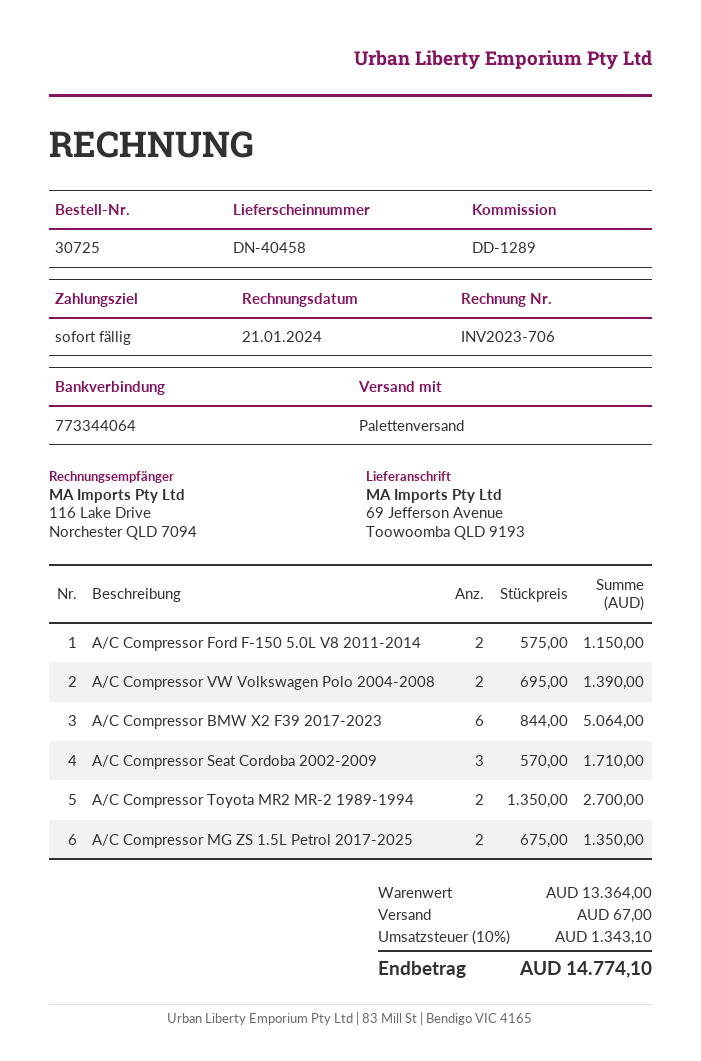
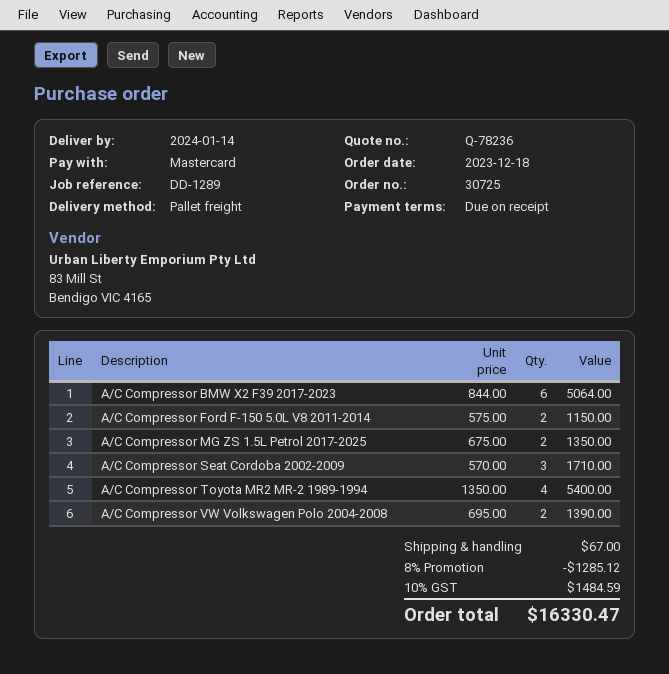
A/C Compressor Toyota MR2 MR-2 1989-1994: 2 x 1350.00 = 2700.00 -> 4 x 1350.00 = 5400.00
discount: none -> 8% = 1285.12
tax: 10% = 1343.10 -> 10% = 1484.59
total: 14774.10 -> 16330.47

